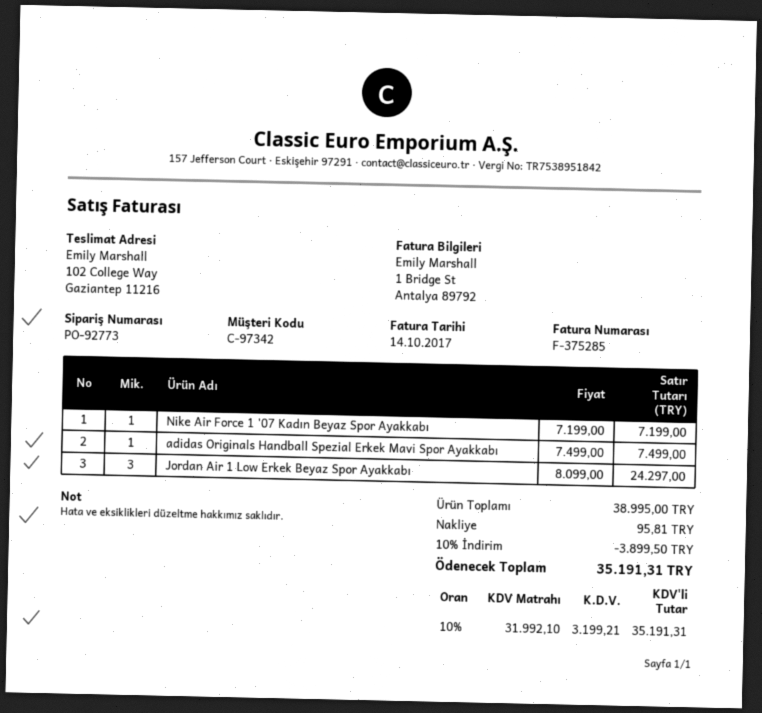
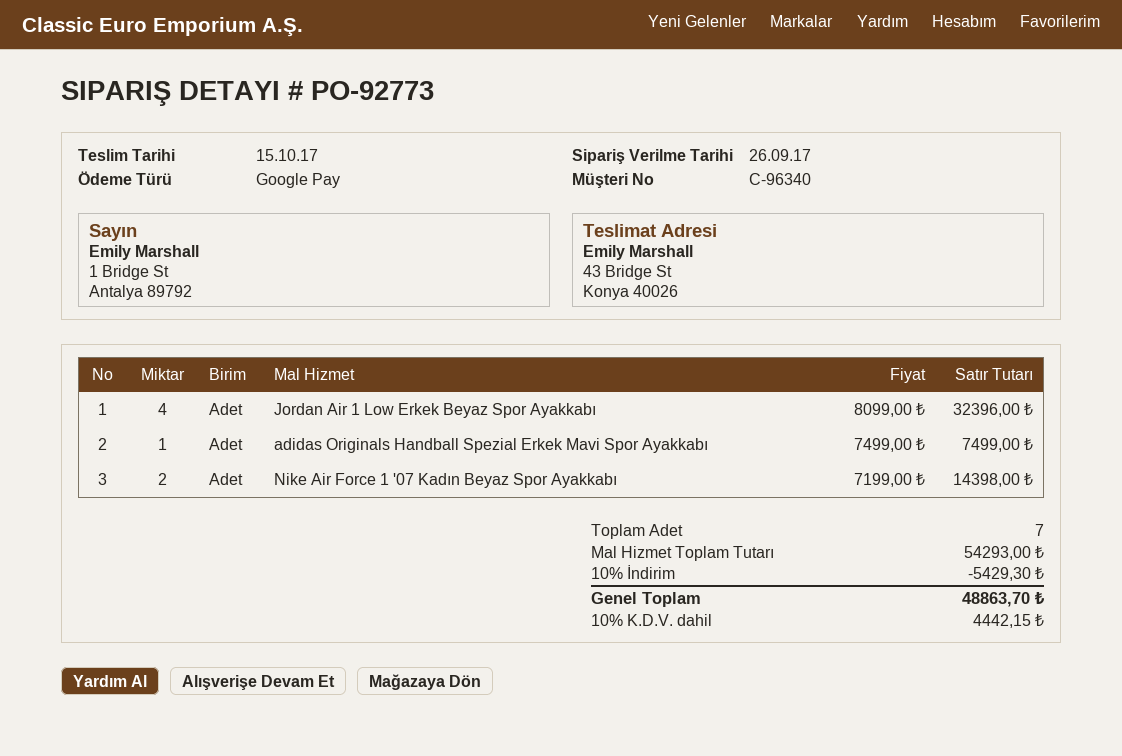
customer number: C-97342 -> C-96340
ship to: 102 College Way, Gaziantep 11216 -> 43 Bridge St, Konya 40026
Nike Air Force 1 '07 Kadın Beyaz Spor Ayakkabı: 1 x 7199.00 = 7199.00 -> 2 x 7199.00 = 14398.00
Jordan Air 1 Low Erkek Beyaz Spor Ayakkabı: 3 x 8099.00 = 24297.00 -> 4 x 8099.00 = 32396.00
subtotal: 38995.00 -> 54293.00
discount: 10% = 3899.50 -> 10% = 5429.30
shipping: 95.81 -> none
tax: 10% = 3199.21 -> 10% = 4442.15
total: 35191.31 -> 48863.70

